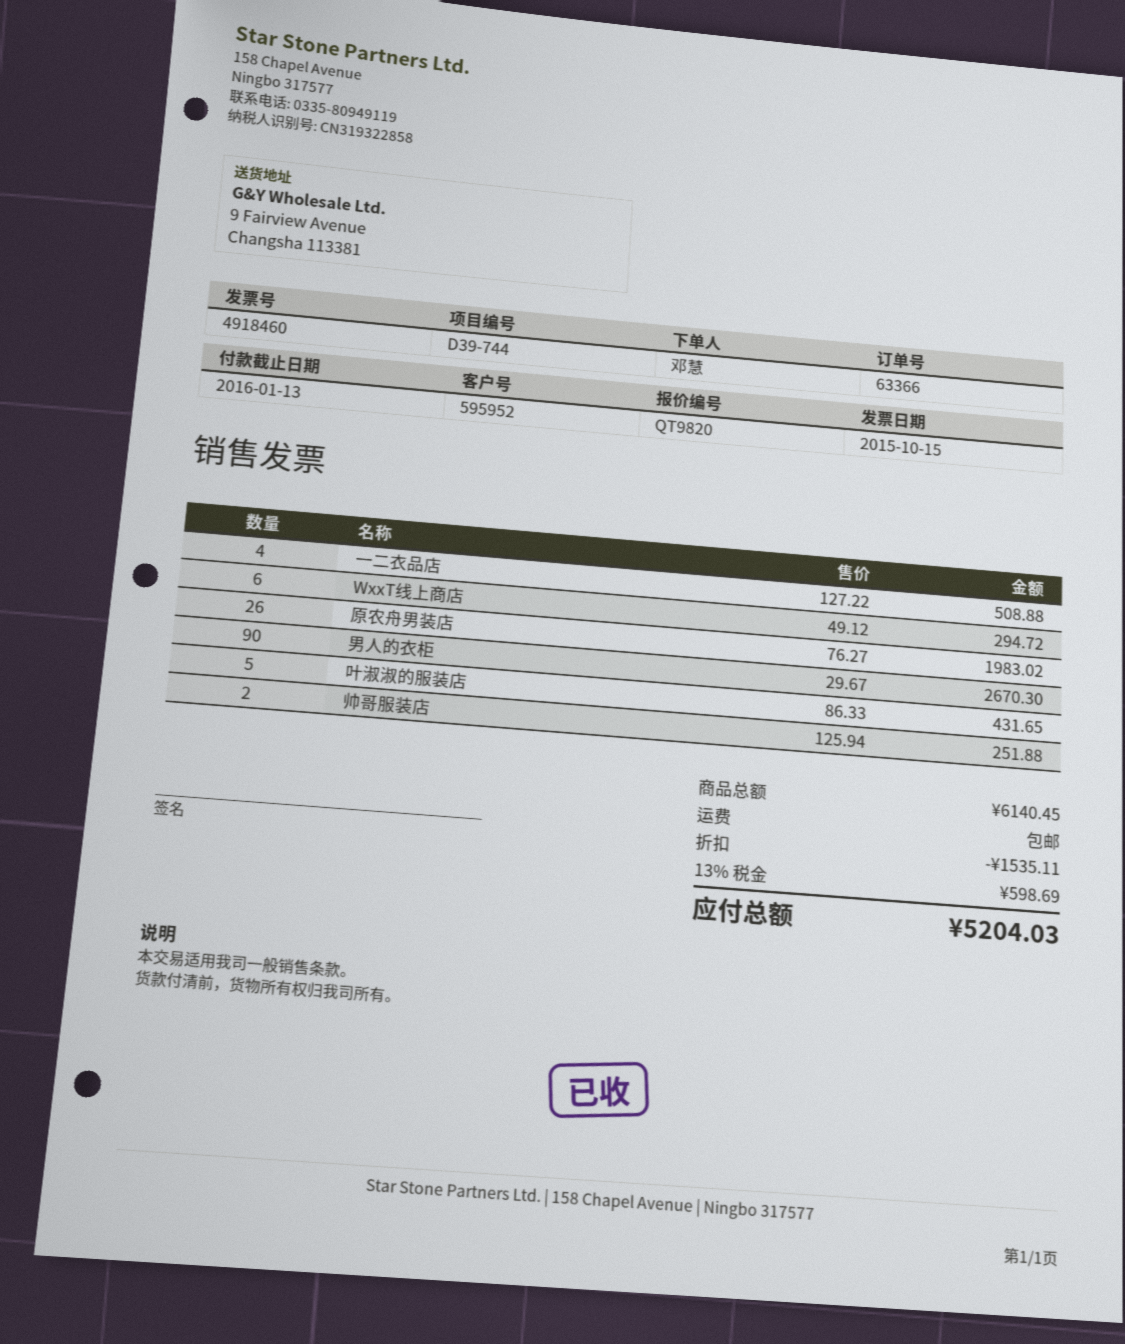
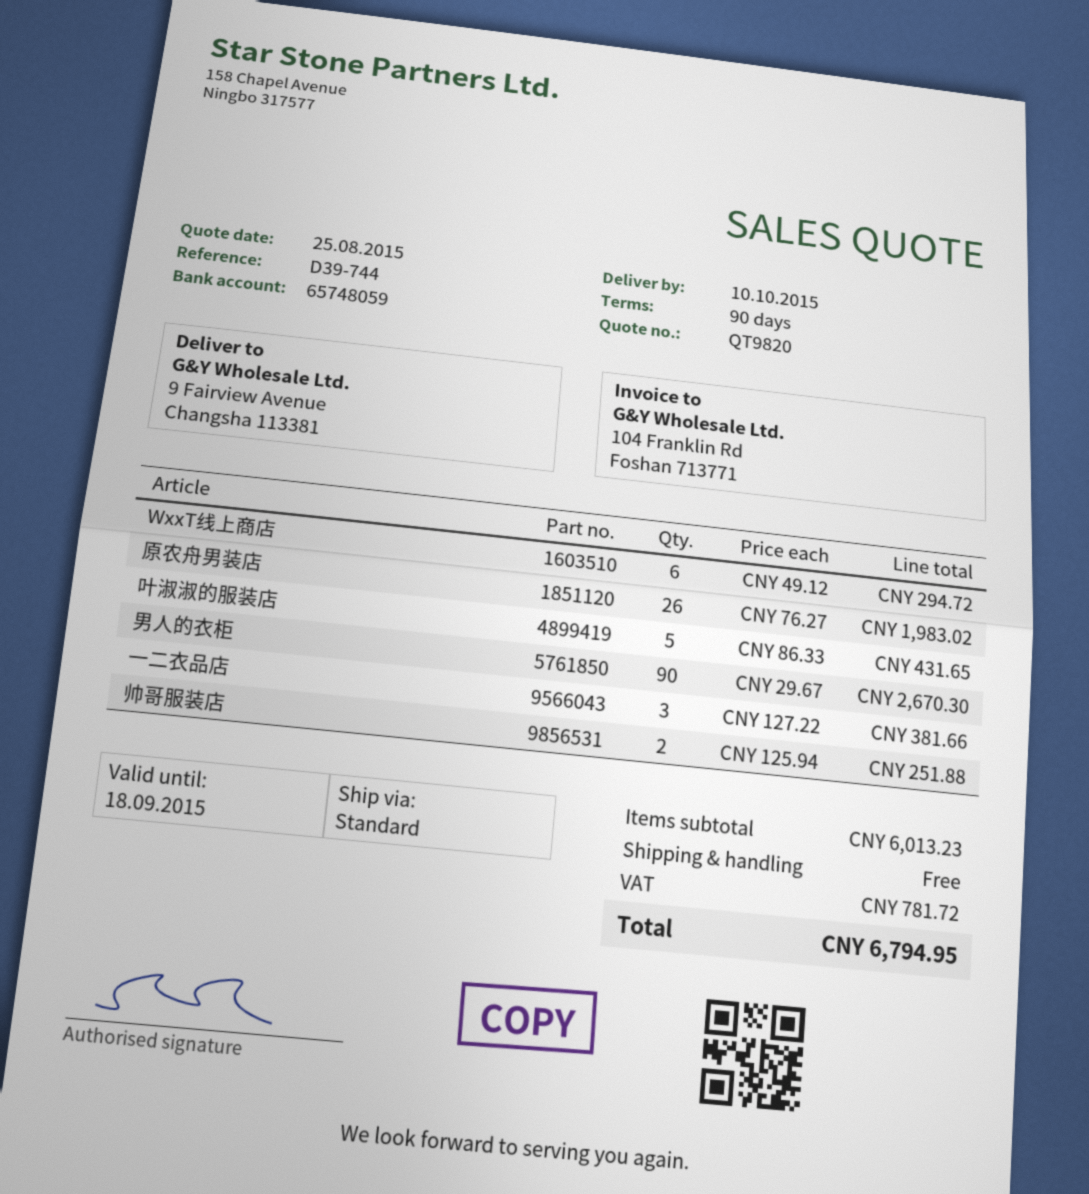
一二衣品店: 4 x 127.22 = 508.88 -> 3 x 127.22 = 381.66
subtotal: 6140.45 -> 6013.23
discount: 1535.11 -> none
tax: 598.69 -> 781.72
total: 5204.03 -> 6794.95

